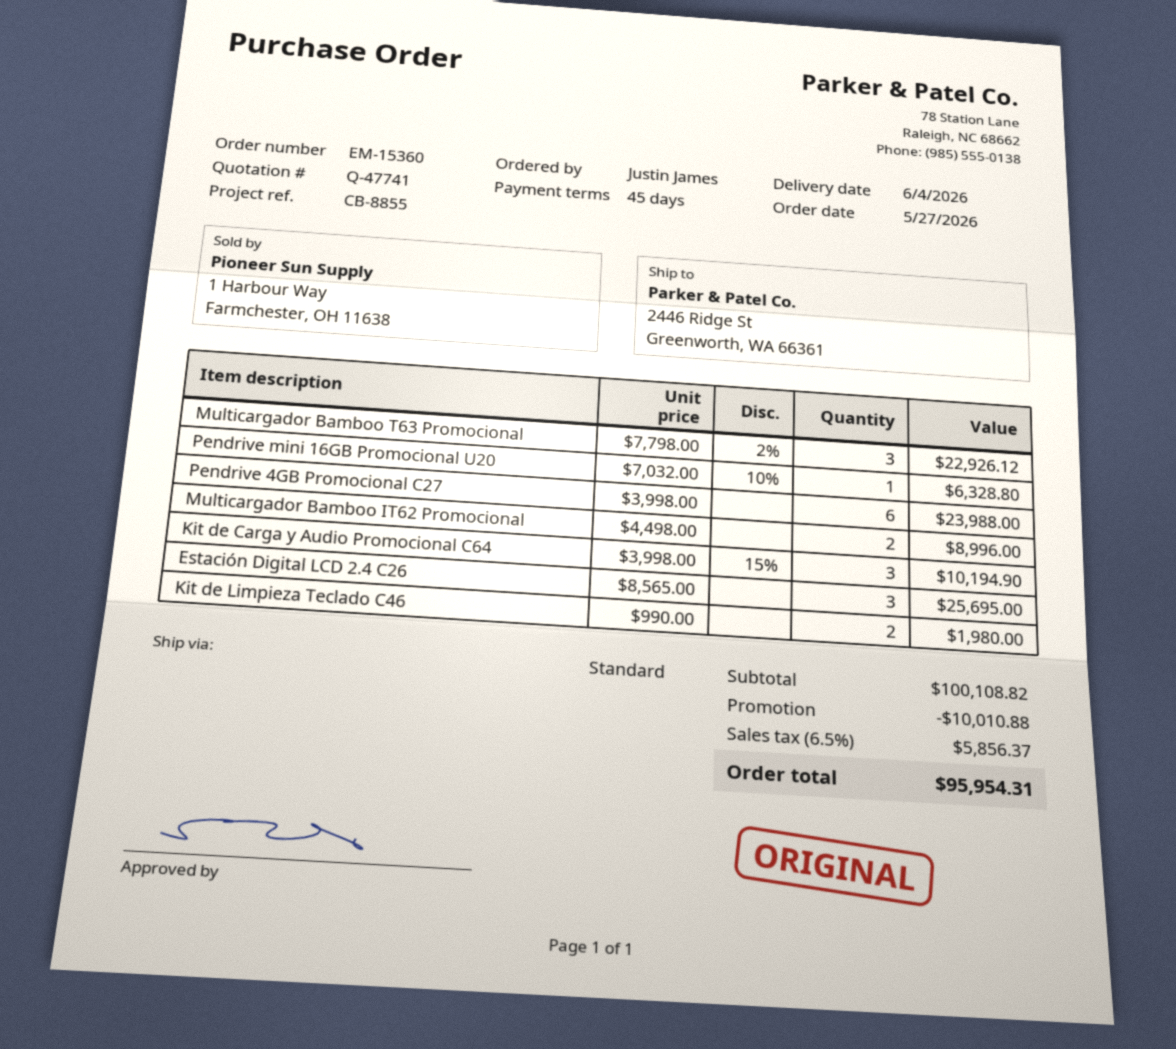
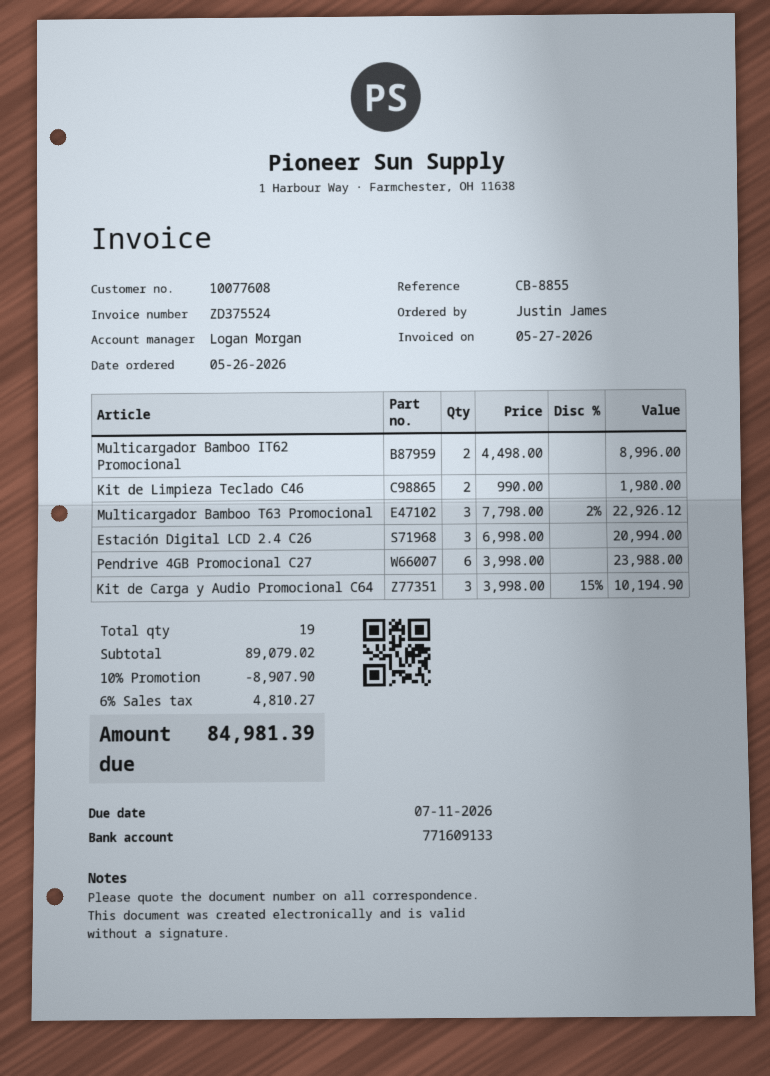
order date: 2026-05-27 -> 2026-05-26
Pendrive mini 16GB Promocional U20: 1 x 7032.00 - 10% = 6328.80 -> none
Estación Digital LCD 2.4 C26: 3 x 8565.00 = 25695.00 -> 3 x 6998.00 = 20994.00
subtotal: 100108.82 -> 89079.02
discount: 10010.88 -> 8907.90
tax: 6.5% = 5856.37 -> 6% = 4810.27
total: 95954.31 -> 84981.39

